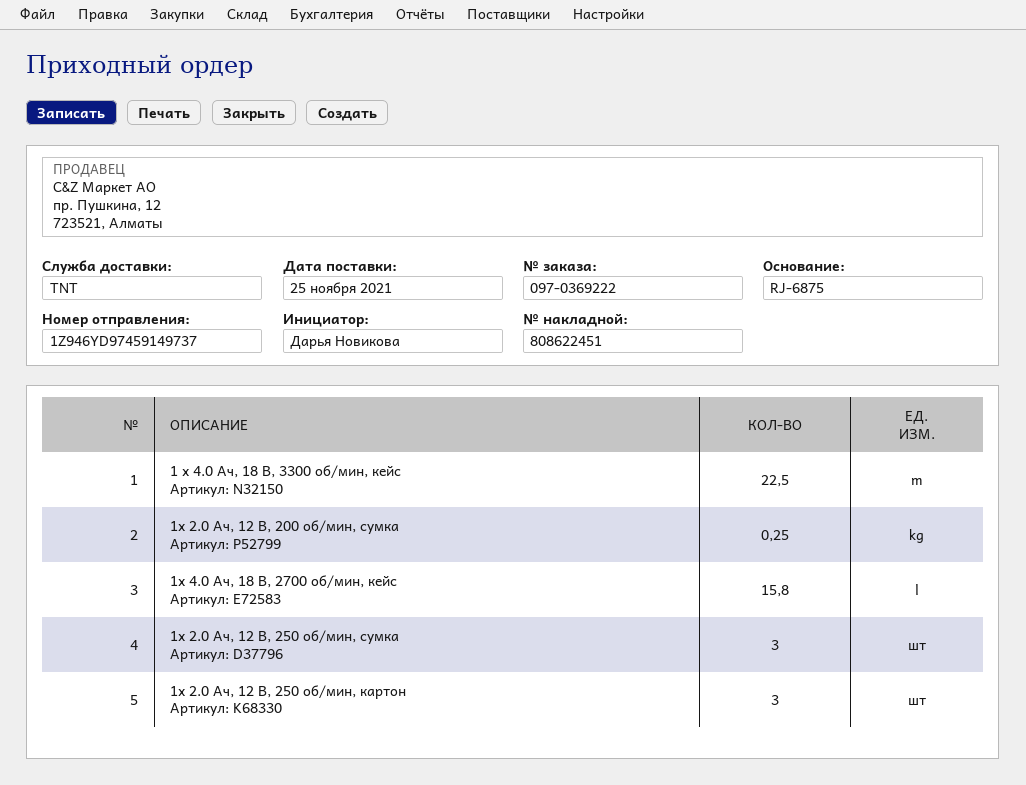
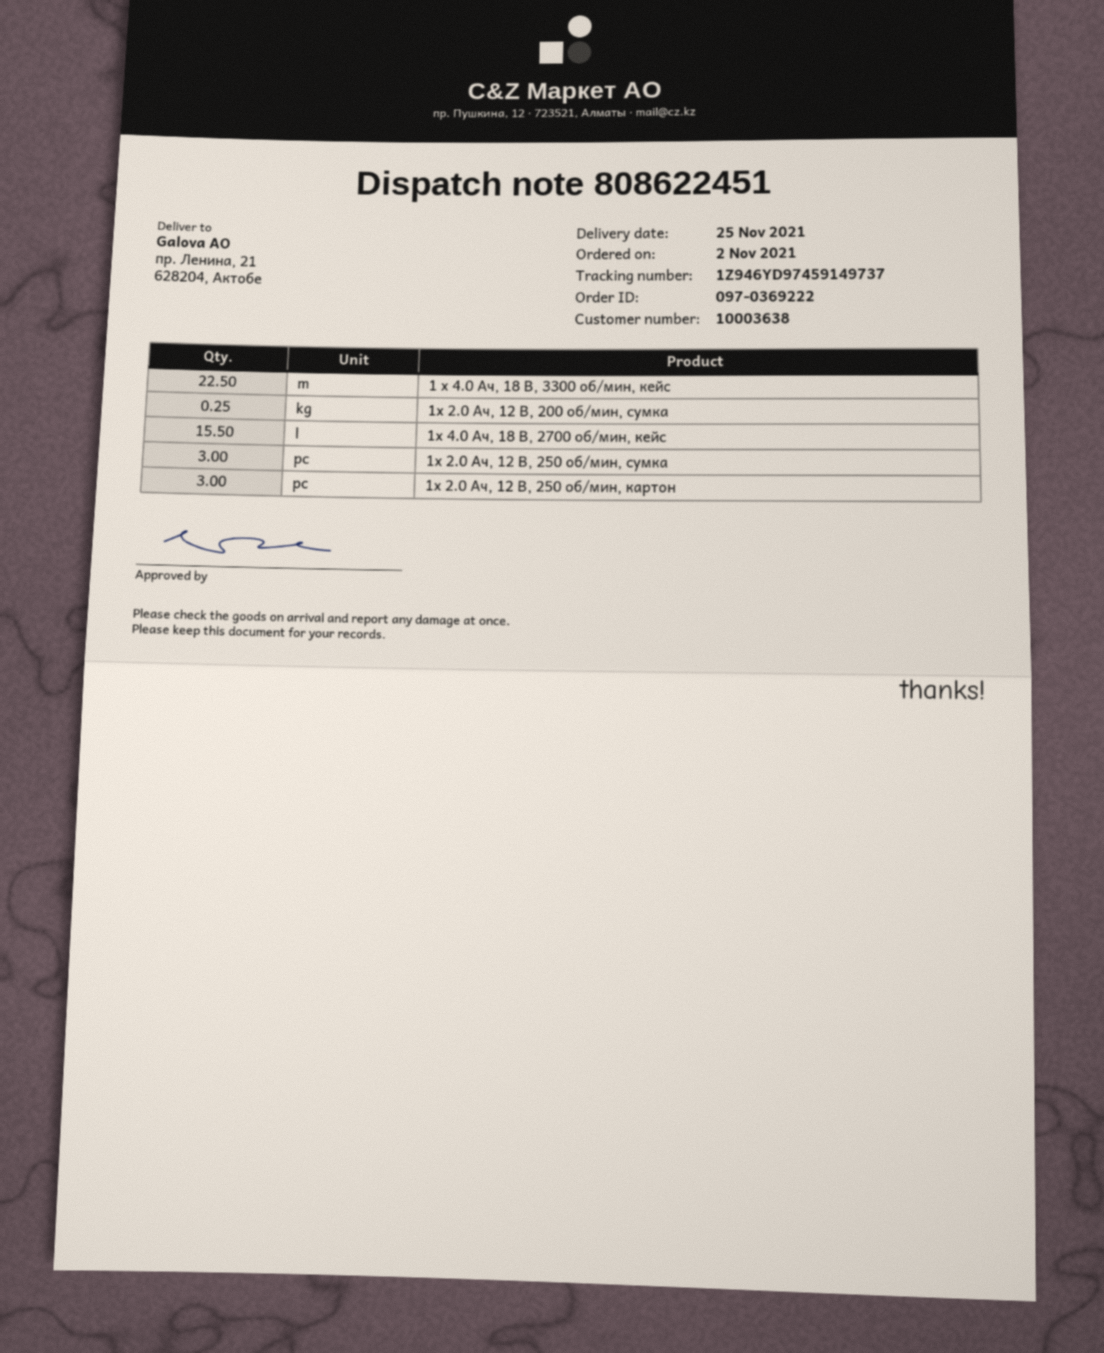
1x 4.0 Ач, 18 В, 2700 об/мин, кейс: 15.8 -> 15.5

